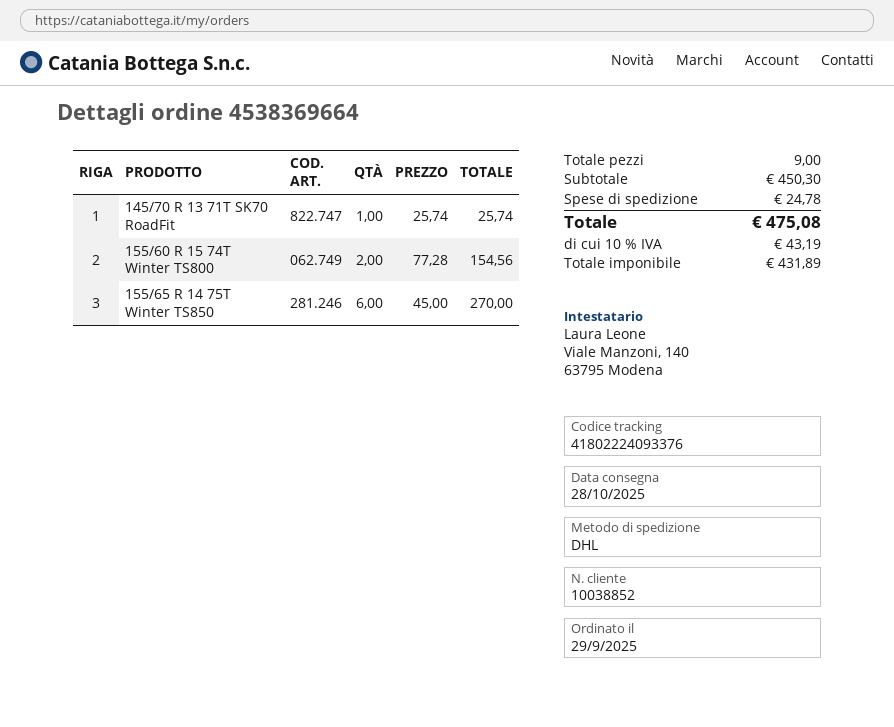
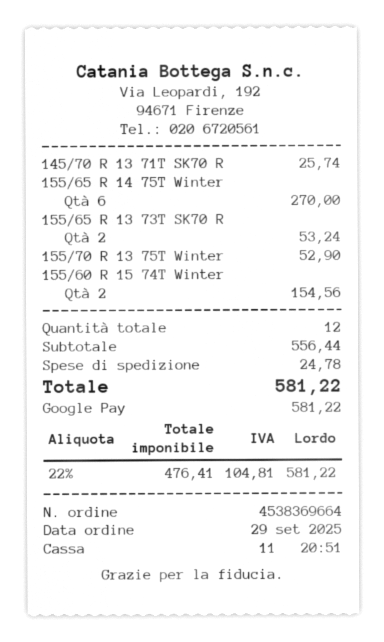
155/65 R 13 73T SK70 R: none -> 2 for 53.24
155/70 R 13 75T Winter: none -> 1 for 52.90
total quantity: 9 -> 12
subtotal: 450.30 -> 556.44
net: 431.89 -> 476.41
tax: 10% = 43.19 -> 22% = 104.81
total: 475.08 -> 581.22

